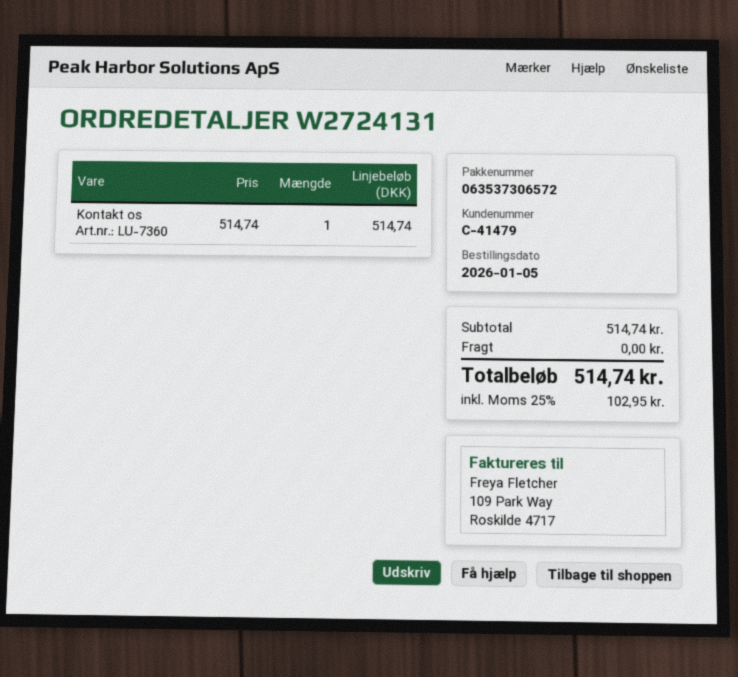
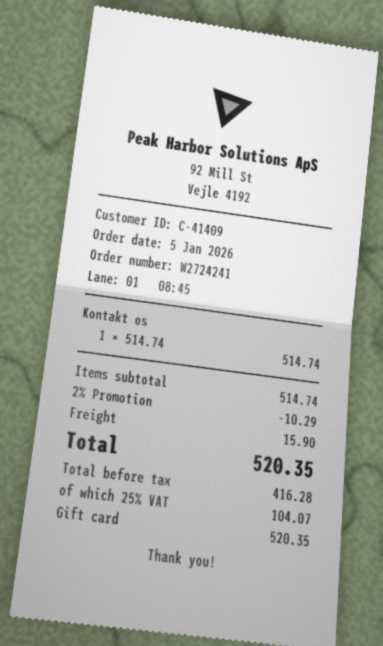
order number: W2724131 -> W2724241
customer number: C-41479 -> C-41409
discount: none -> 2% = 10.29
shipping: 0.00 -> 15.90
tax: 25% = 102.95 -> 25% = 104.07
total: 514.74 -> 520.35

